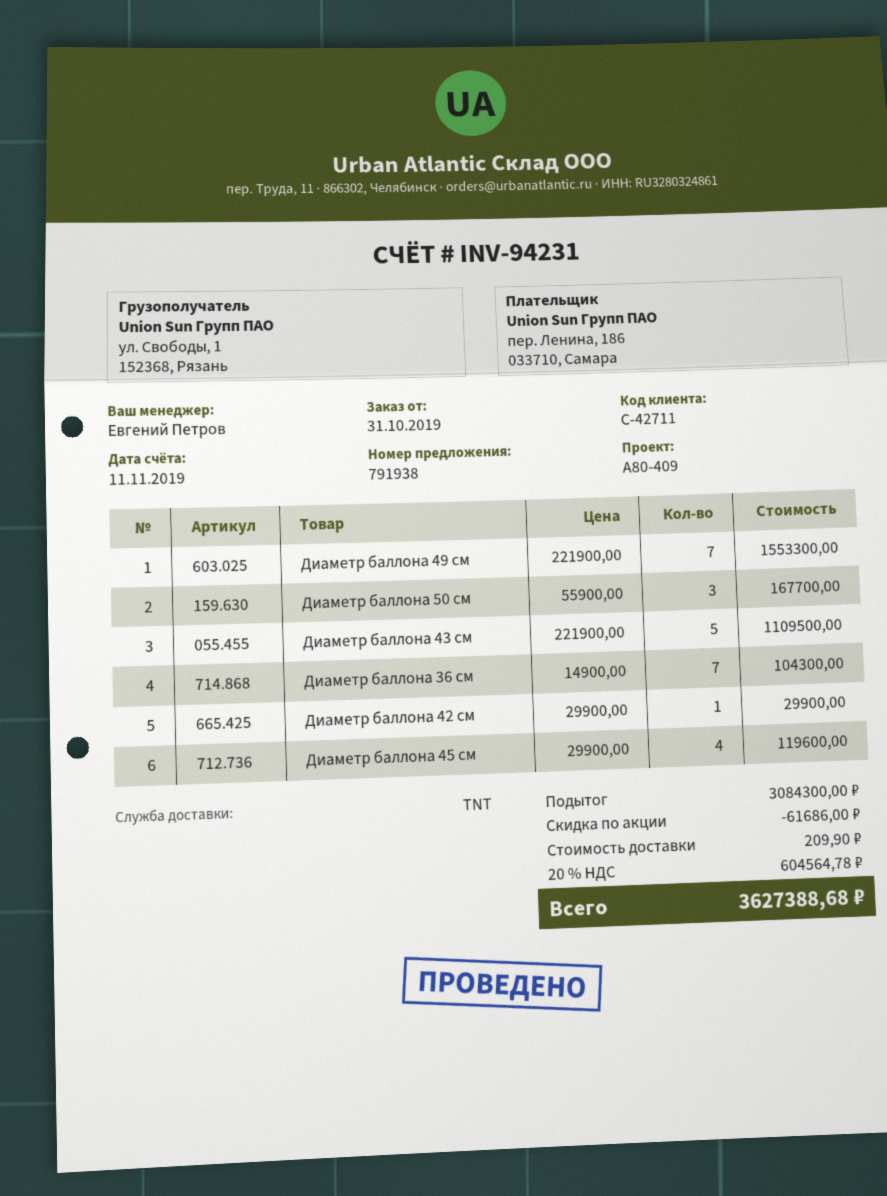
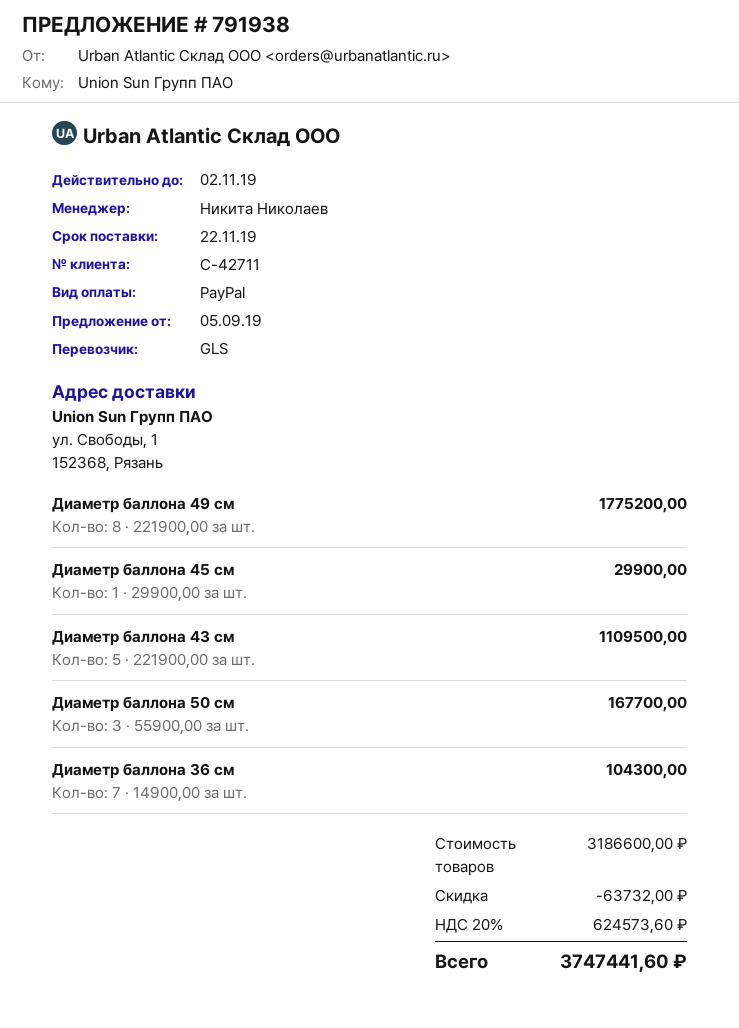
sales rep: Евгений Петров -> Никита Николаев
shipping method: TNT -> GLS
Диаметр баллона 49 см: 7 x 221900.00 = 1553300.00 -> 8 x 221900.00 = 1775200.00
Диаметр баллона 42 см: 1 x 29900.00 = 29900.00 -> none
Диаметр баллона 45 см: 4 x 29900.00 = 119600.00 -> 1 x 29900.00 = 29900.00
subtotal: 3084300.00 -> 3186600.00
discount: 61686.00 -> 63732.00
shipping: 209.90 -> none
tax: 20% = 604564.78 -> 20% = 624573.60
total: 3627388.68 -> 3747441.60

